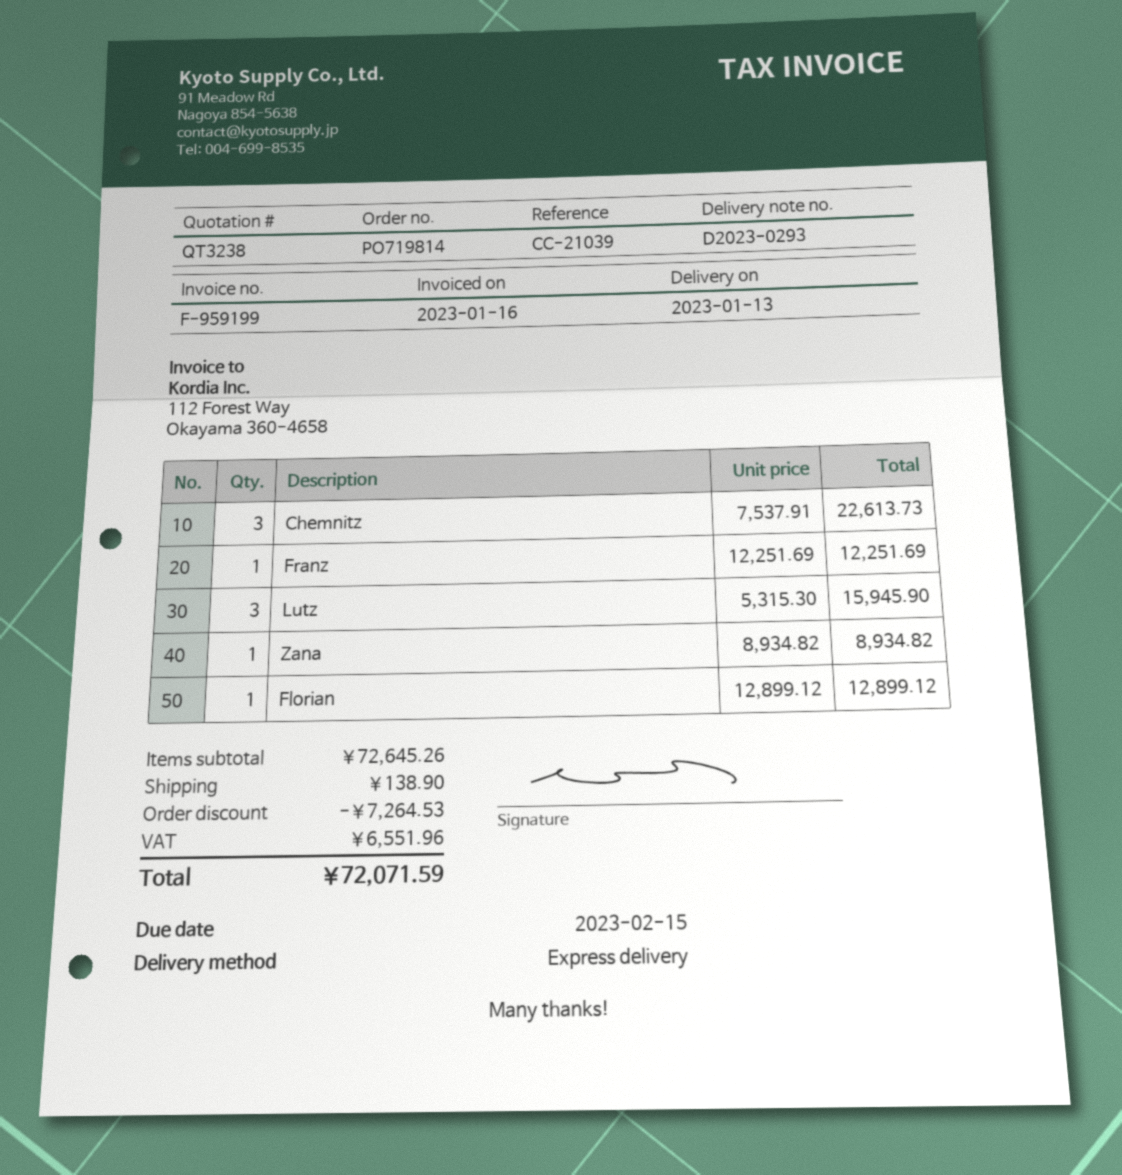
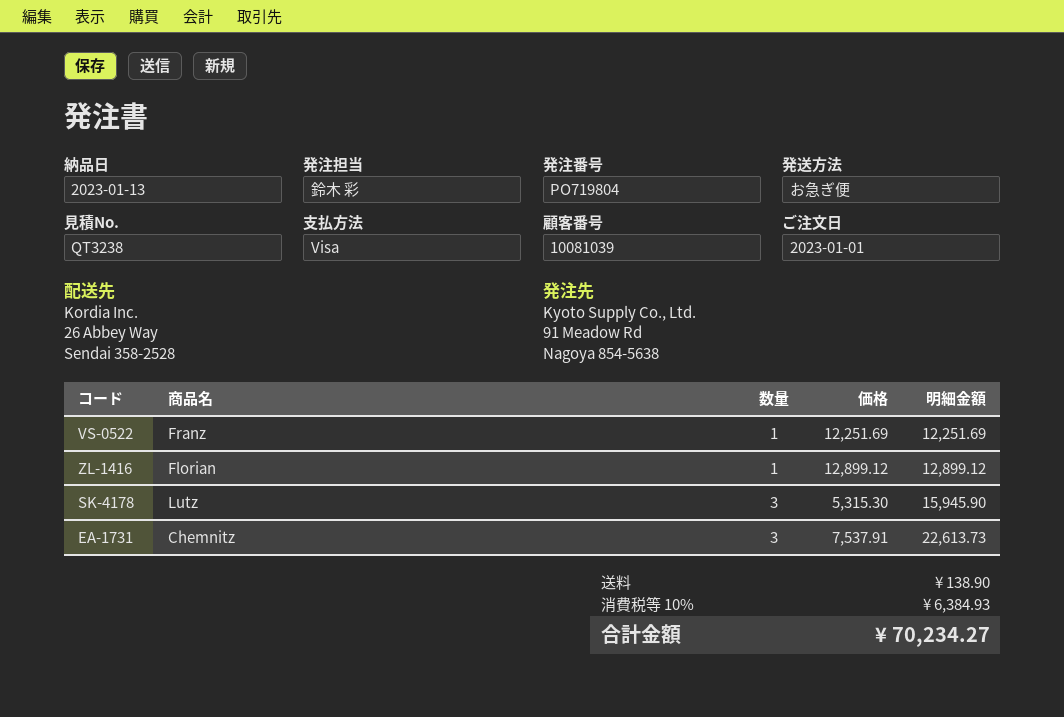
order number: PO719814 -> PO719804
Zana: 1 x 8934.82 = 8934.82 -> none
discount: 7264.53 -> none
tax: 6551.96 -> 6384.93
total: 72071.59 -> 70234.27

